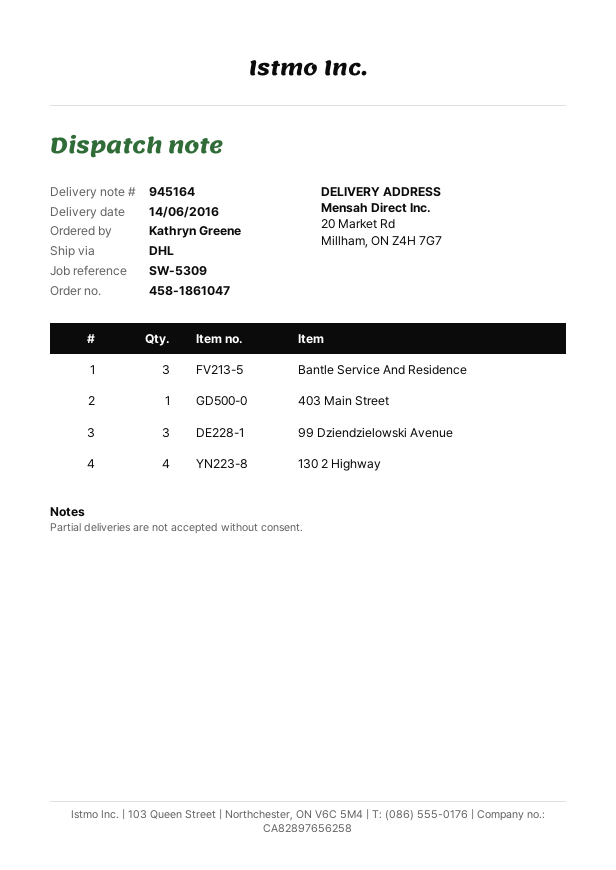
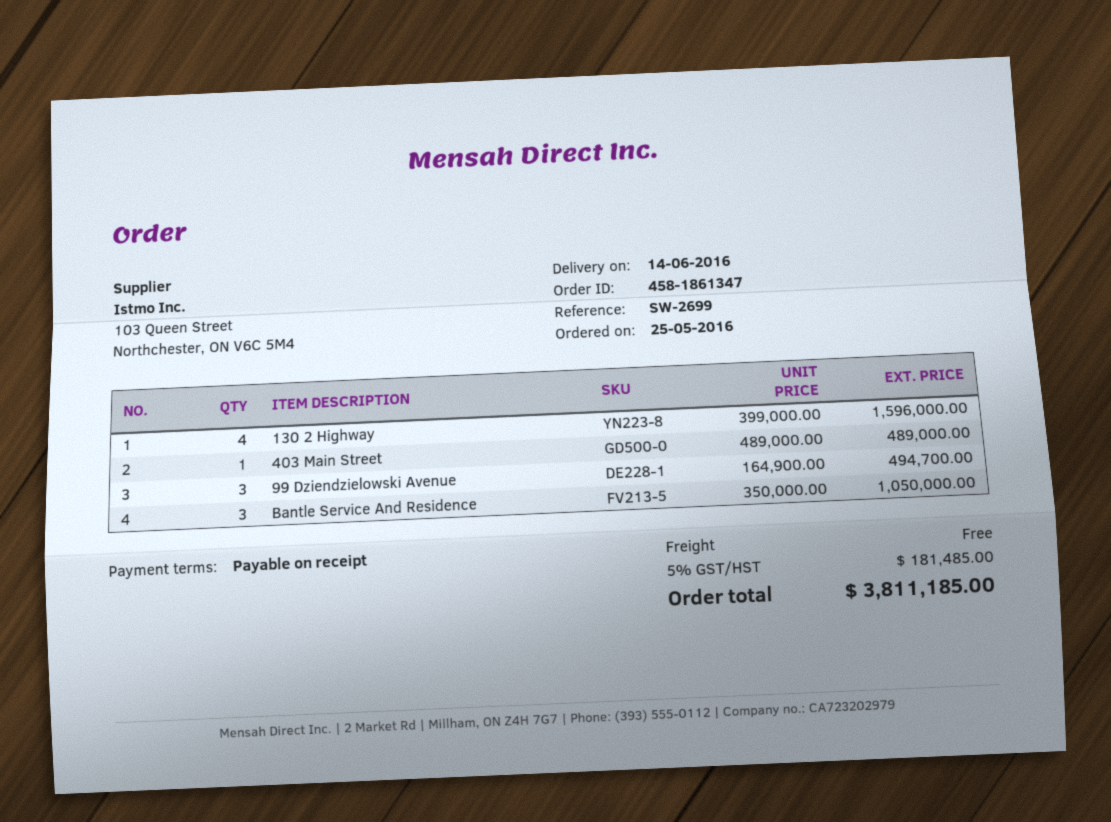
order number: 458-1861047 -> 458-1861347
reference: SW-5309 -> SW-2699

